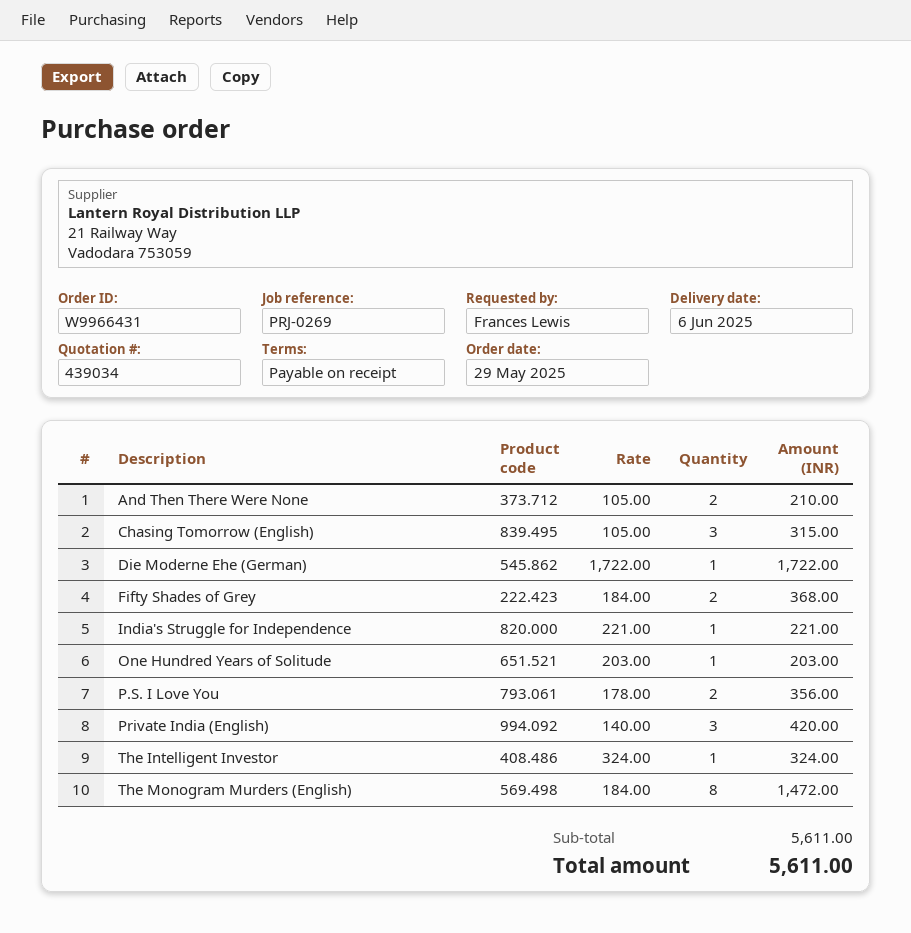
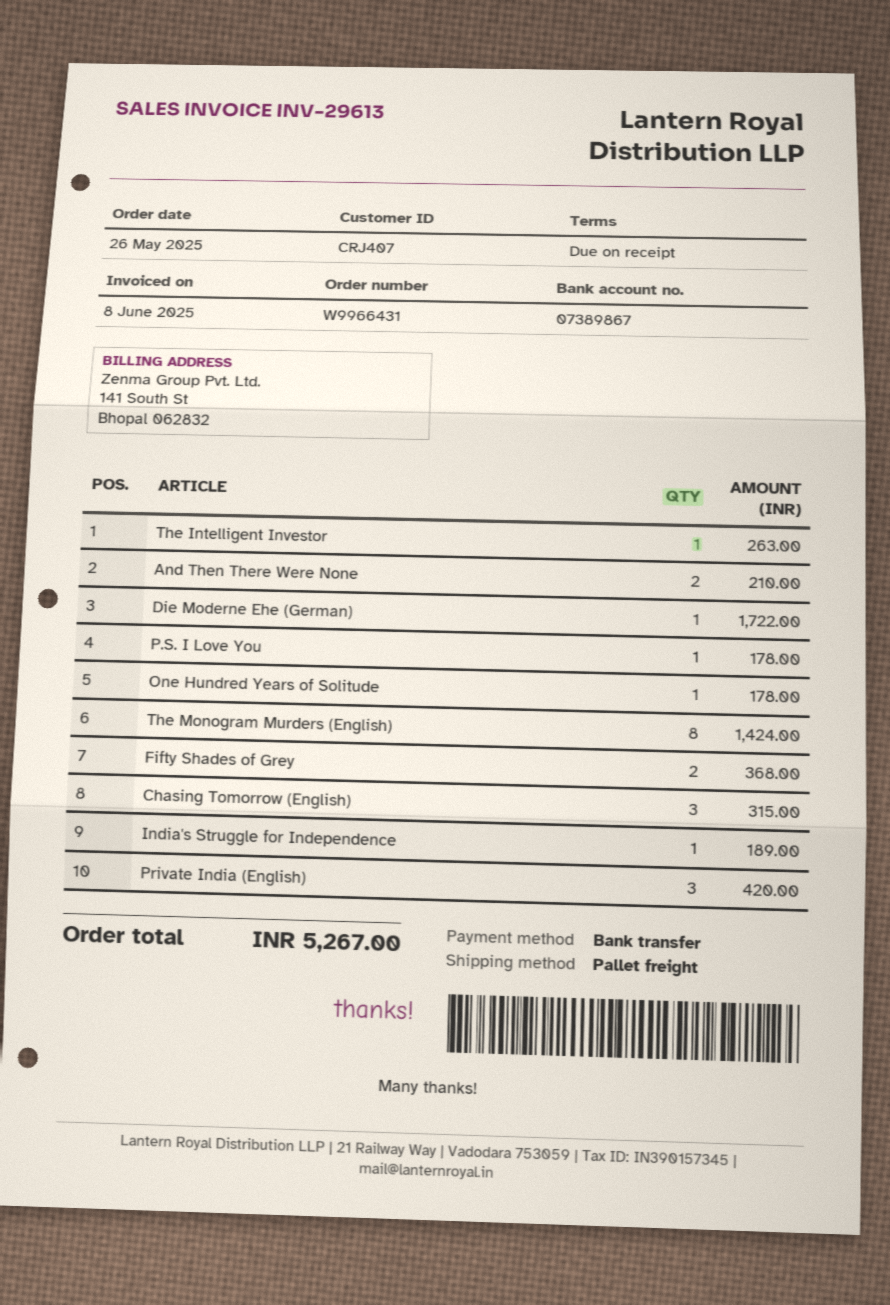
order date: 2025-05-29 -> 2025-05-26
India's Struggle for Independence: 1 for 221.00 -> 1 for 189.00
One Hundred Years of Solitude: 1 for 203.00 -> 1 for 178.00
P.S. I Love You: 2 for 356.00 -> 1 for 178.00
The Intelligent Investor: 1 for 324.00 -> 1 for 263.00
The Monogram Murders (English): 8 for 1472.00 -> 8 for 1424.00
total: 5611.00 -> 5267.00

